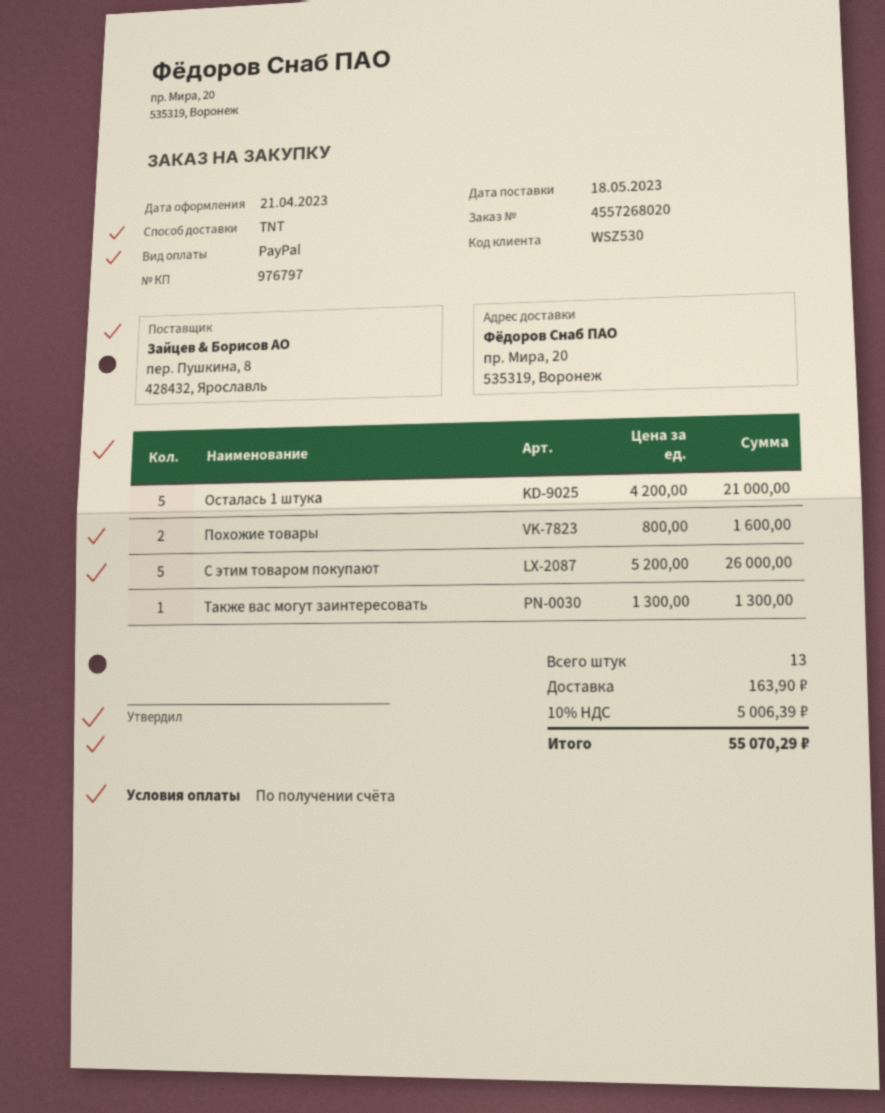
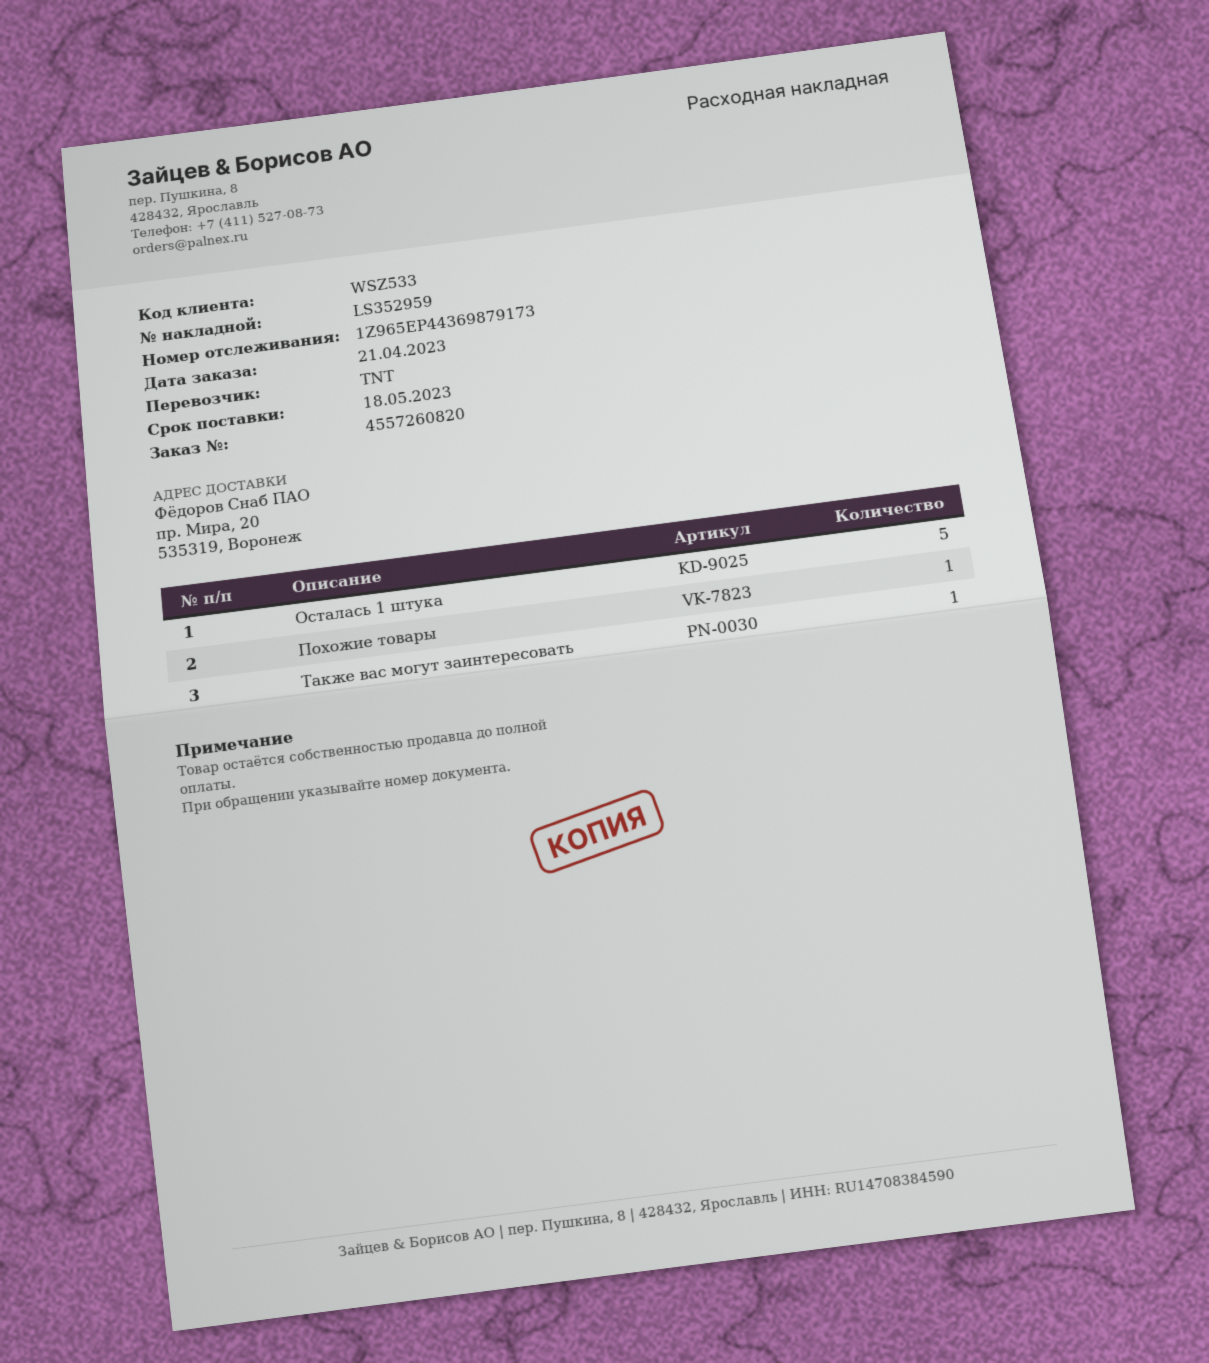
order number: 4557268020 -> 4557260820
customer number: WSZ530 -> WSZ533
Похожие товары: 2 -> 1
С этим товаром покупают: 5 -> none

